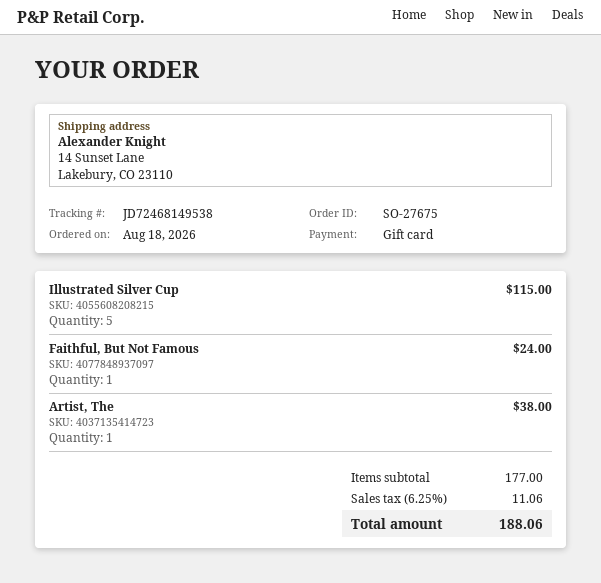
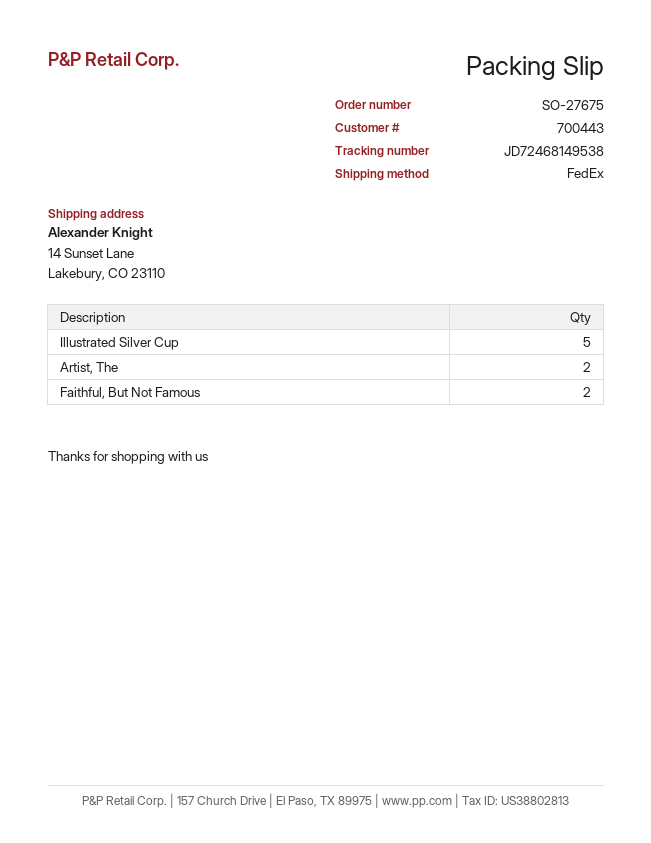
Faithful, But Not Famous: 1 -> 2
Artist, The: 1 -> 2

